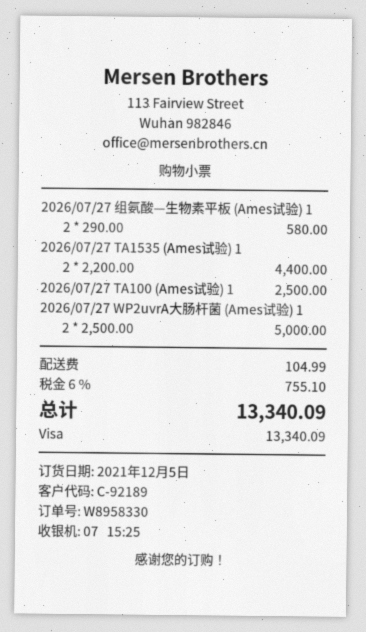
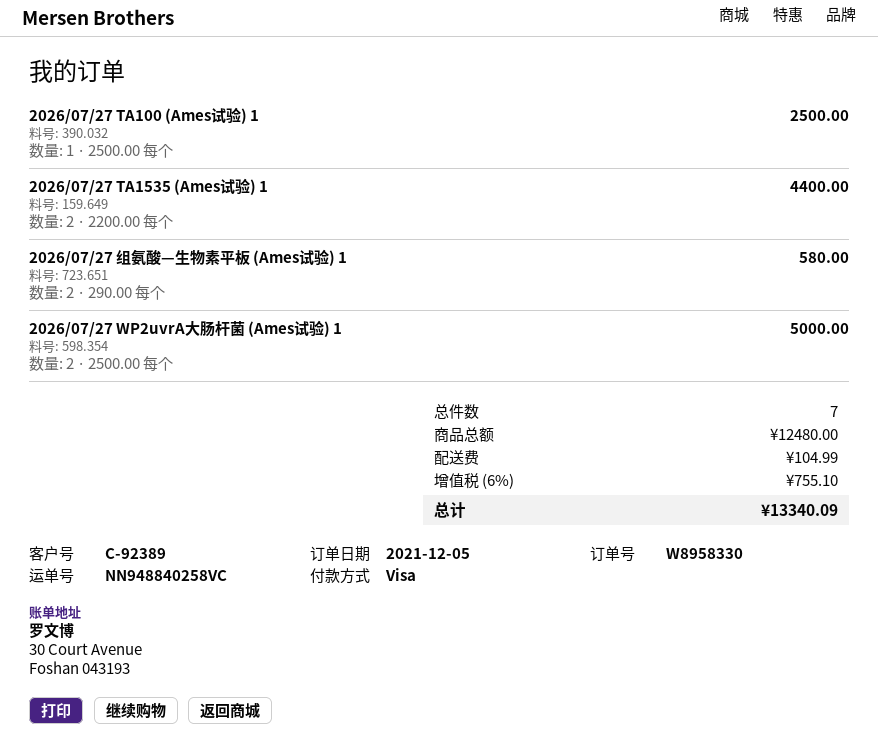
customer number: C-92189 -> C-92389

